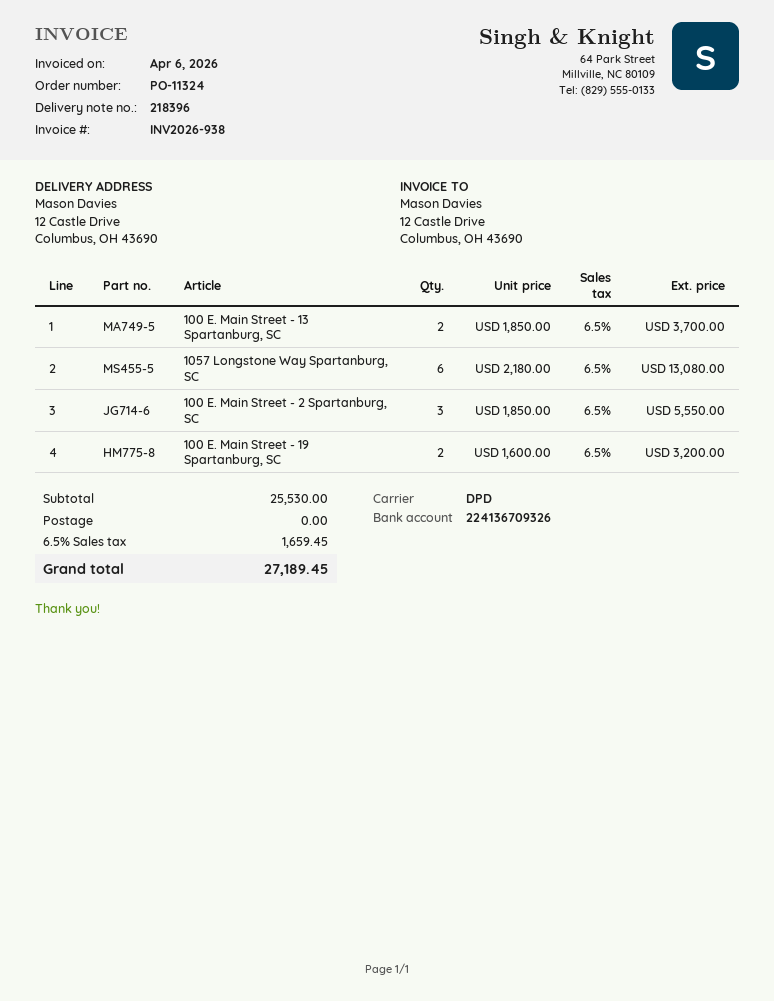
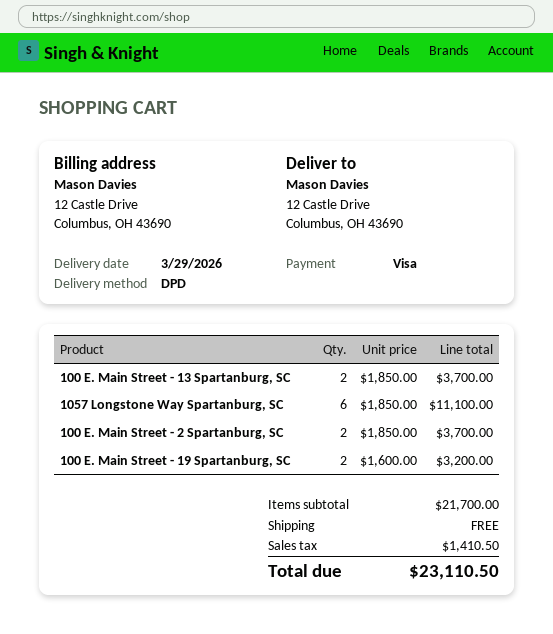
1057 Longstone Way Spartanburg, SC: 6 x 2180.00 = 13080.00 -> 6 x 1850.00 = 11100.00
100 E. Main Street - 2 Spartanburg, SC: 3 x 1850.00 = 5550.00 -> 2 x 1850.00 = 3700.00
subtotal: 25530.00 -> 21700.00
tax: 1659.45 -> 1410.50
total: 27189.45 -> 23110.50

